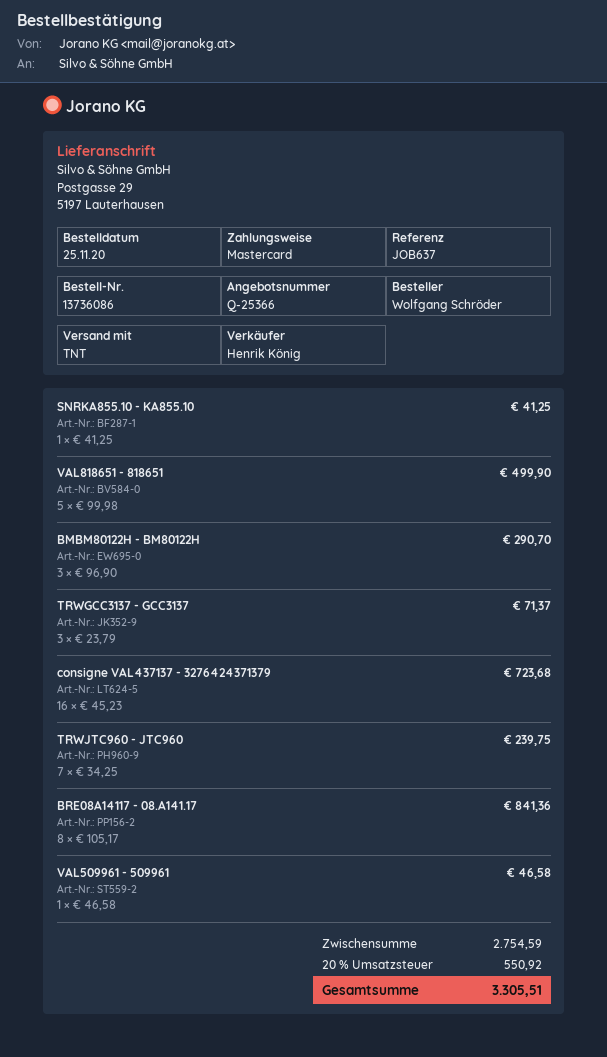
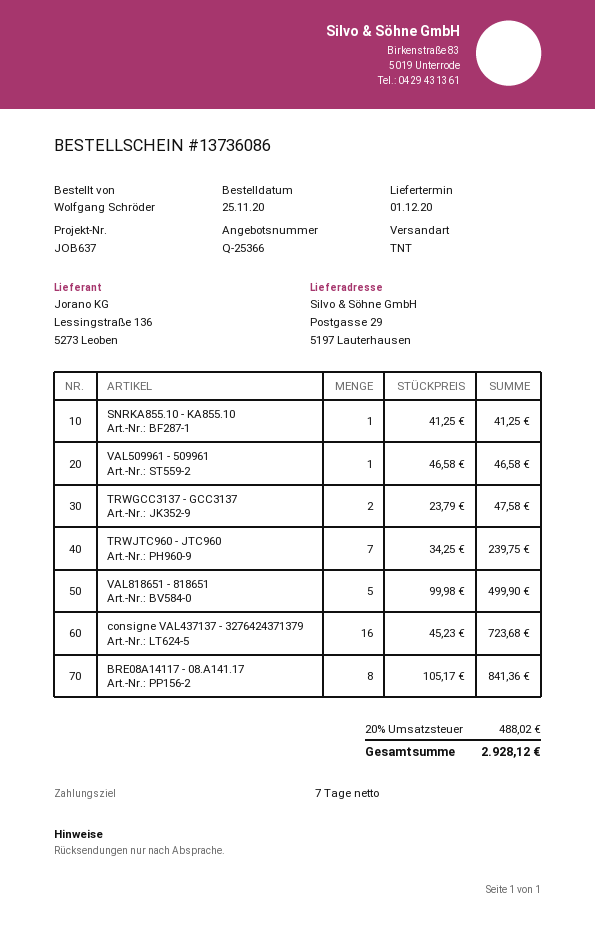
BMBM80122H - BM80122H: 3 x 96.90 = 290.70 -> none
TRWGCC3137 - GCC3137: 3 x 23.79 = 71.37 -> 2 x 23.79 = 47.58
tax: 20% = 550.92 -> 20% = 488.02
total: 3305.51 -> 2928.12

